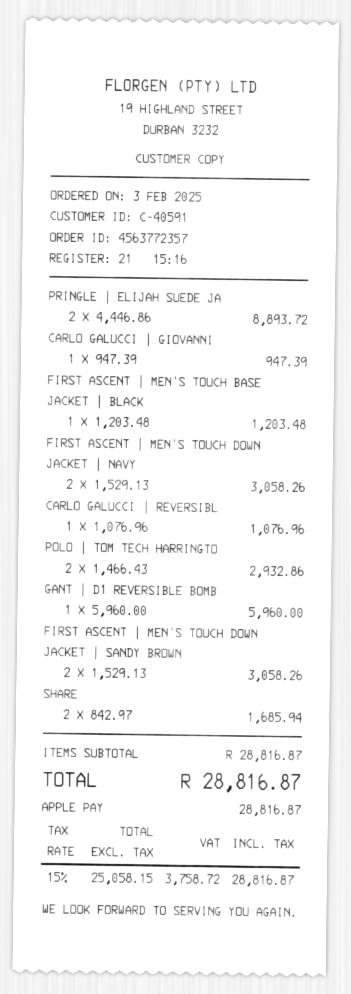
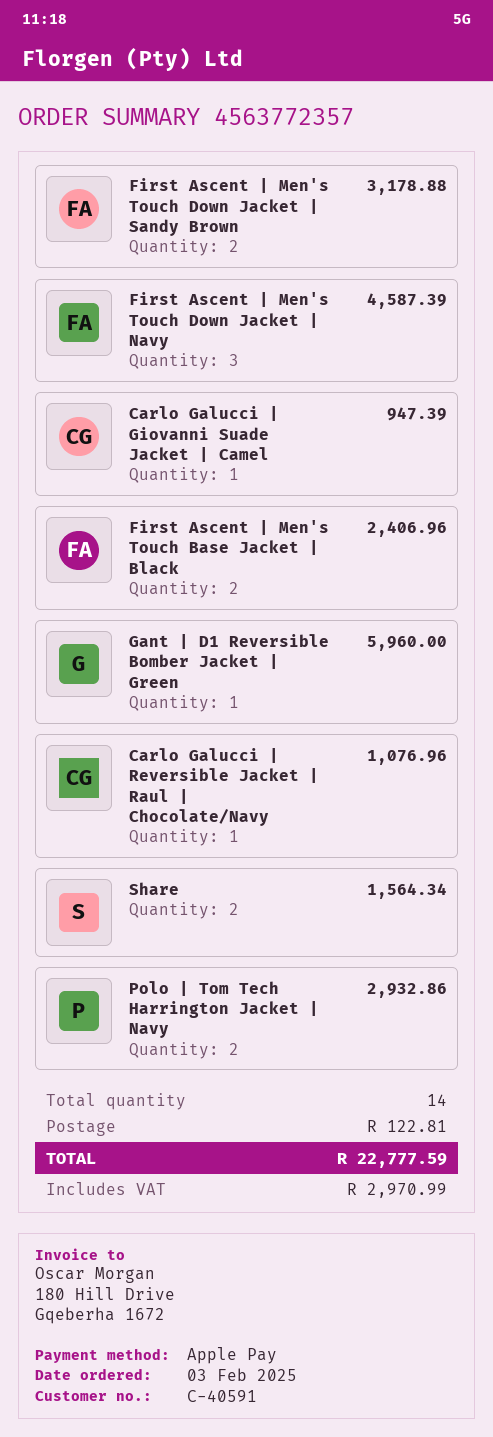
PRINGLE | ELIJAH SUEDE JA: 2 for 8893.72 -> none
FIRST ASCENT | MEN'S TOUCH BASE JACKET | BLACK: 1 for 1203.48 -> 2 for 2406.96
FIRST ASCENT | MEN'S TOUCH DOWN JACKET | NAVY: 2 for 3058.26 -> 3 for 4587.39
FIRST ASCENT | MEN'S TOUCH DOWN JACKET | SANDY BROWN: 2 for 3058.26 -> 2 for 3178.88
SHARE: 2 for 1685.94 -> 2 for 1564.34
shipping: none -> 122.81
tax: 3758.72 -> 2970.99
total: 28816.87 -> 22777.59

